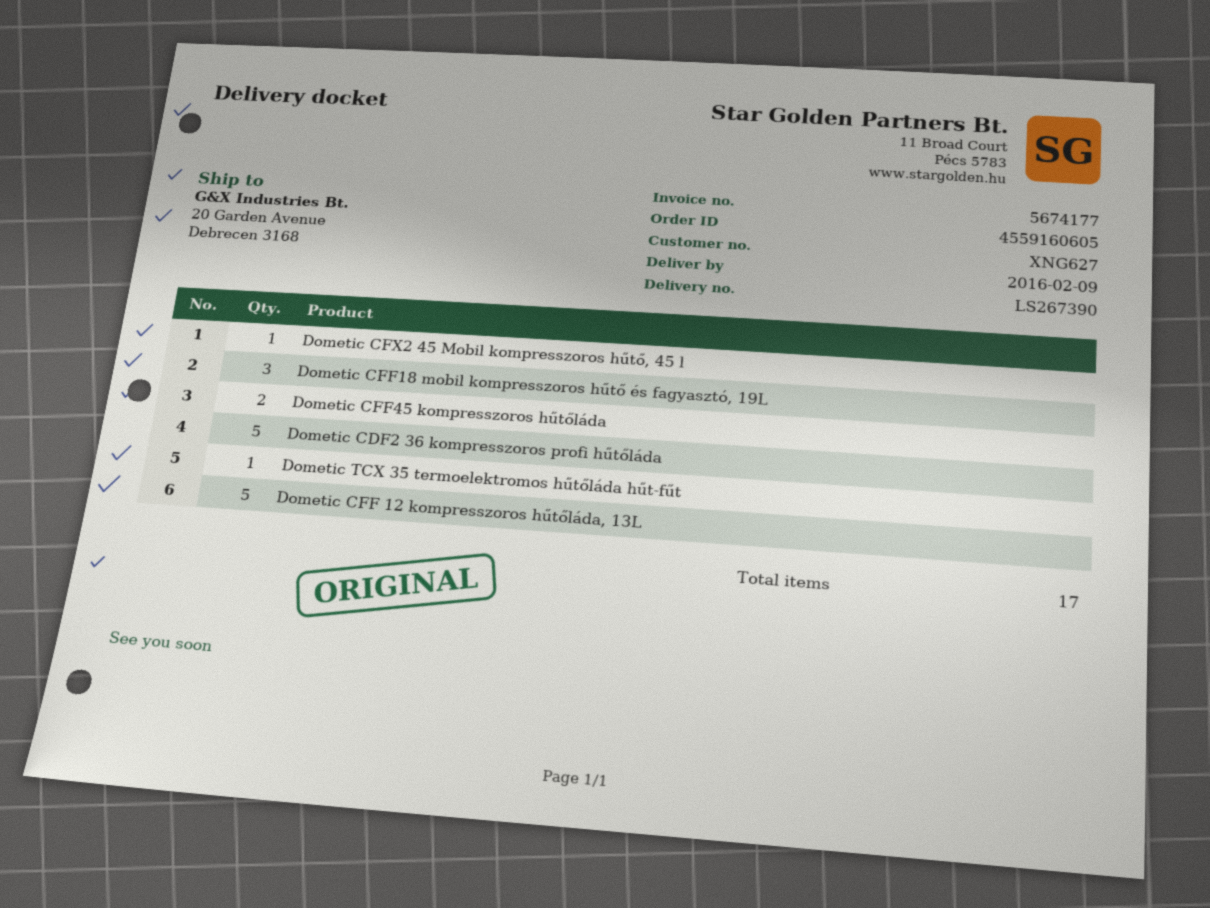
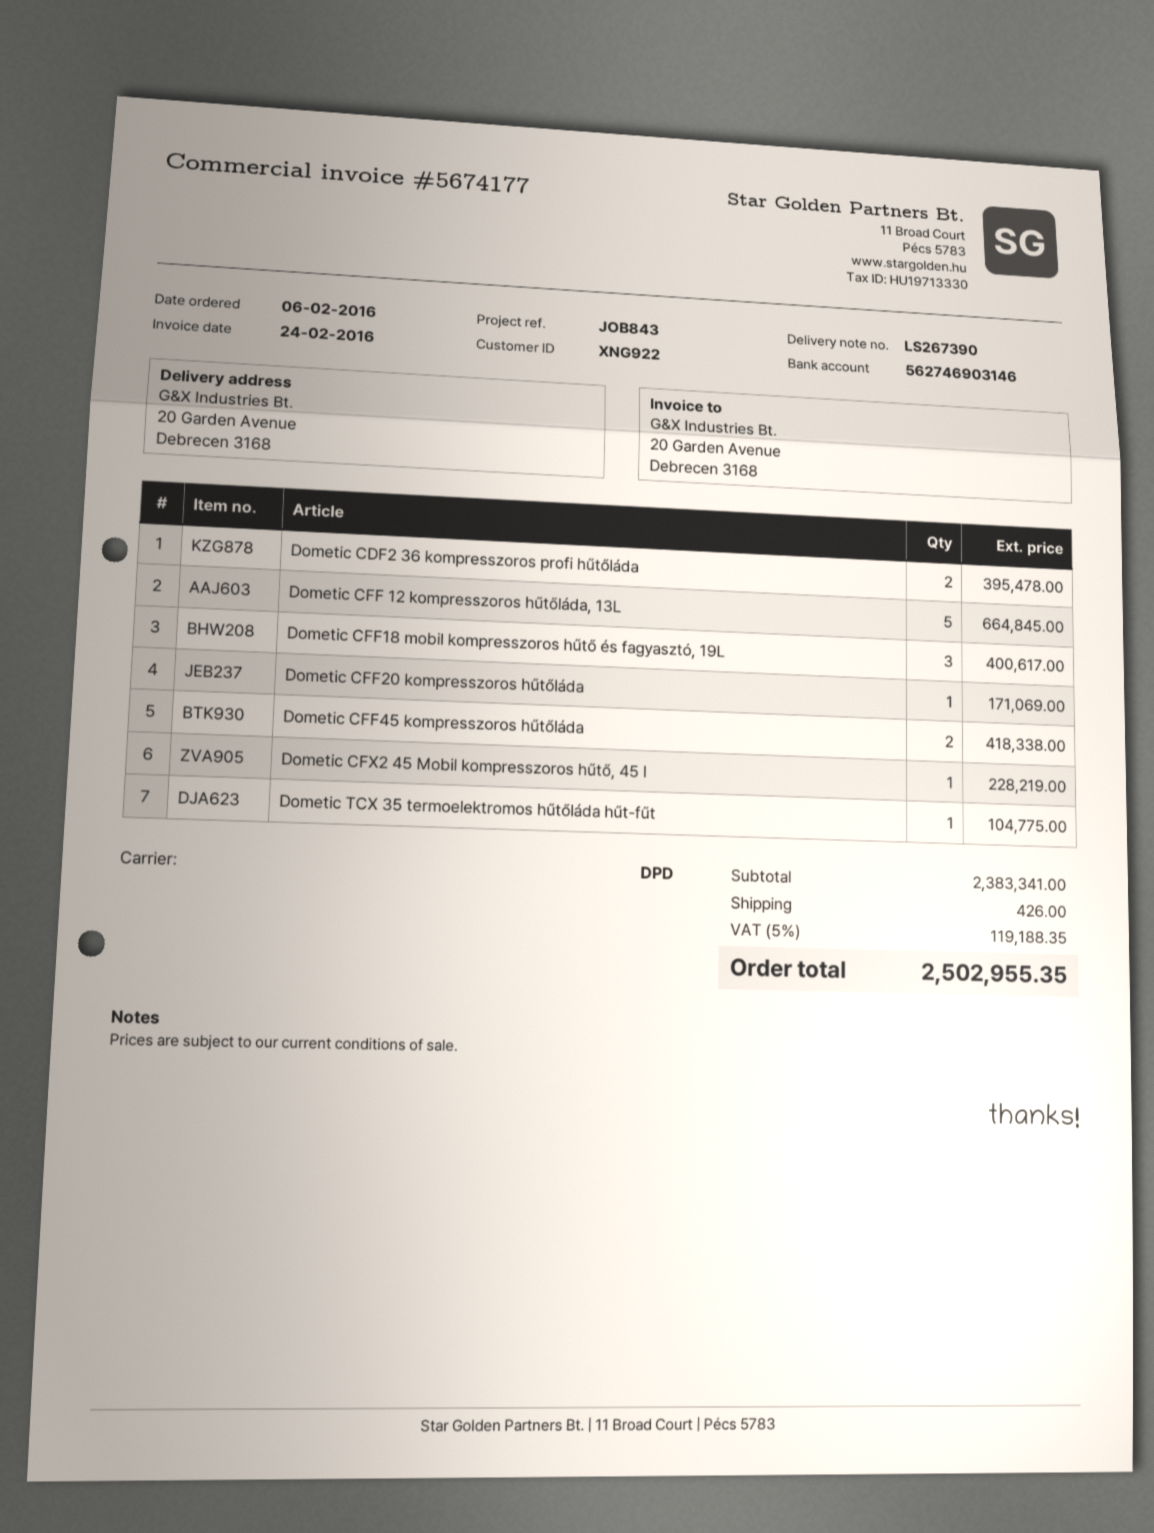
customer number: XNG627 -> XNG922
Dometic CDF2 36 kompresszoros profi hűtőláda: 5 -> 2
Dometic CFF20 kompresszoros hűtőláda: none -> 1

